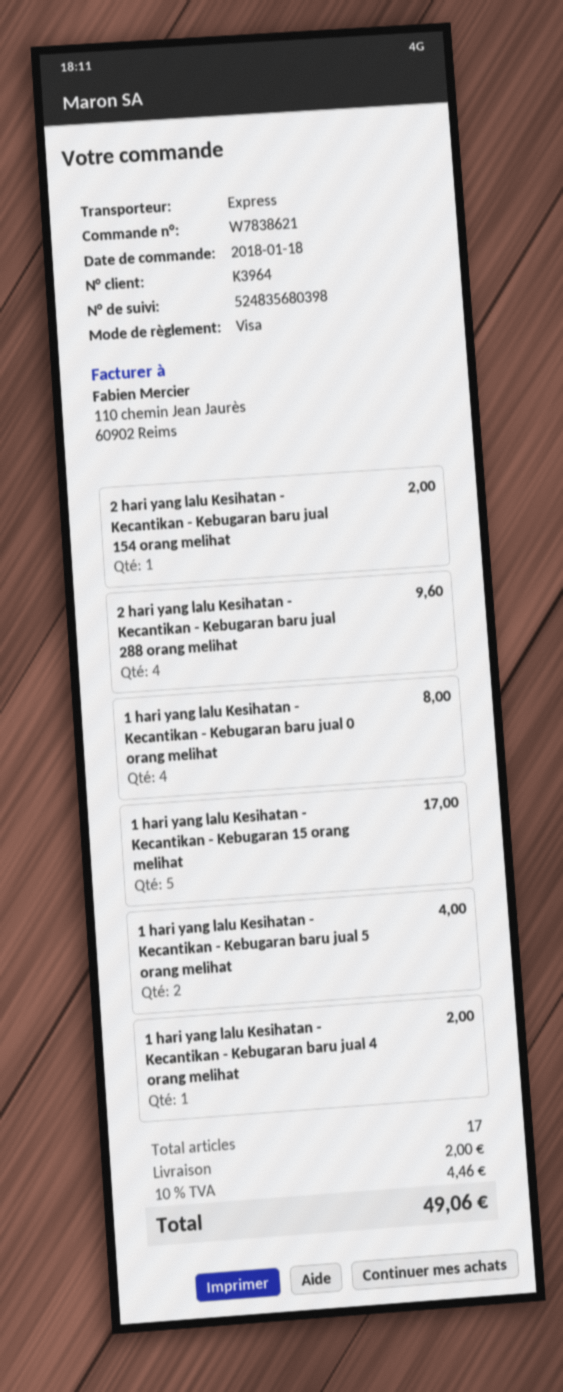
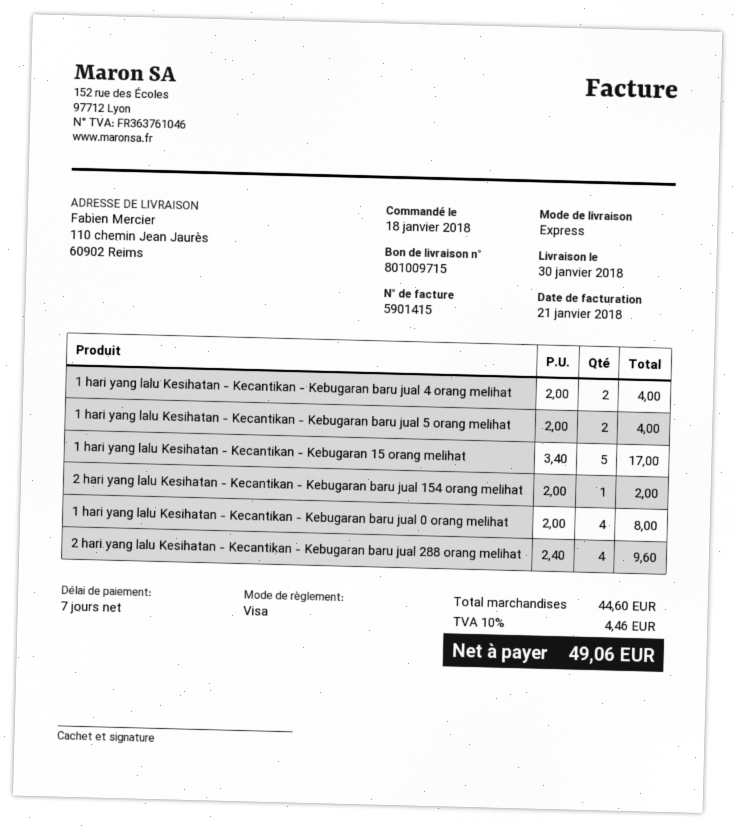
1 hari yang lalu Kesihatan - Kecantikan - Kebugaran baru jual 4 orang melihat: 1 for 2.00 -> 2 for 4.00
shipping: 2.00 -> none

